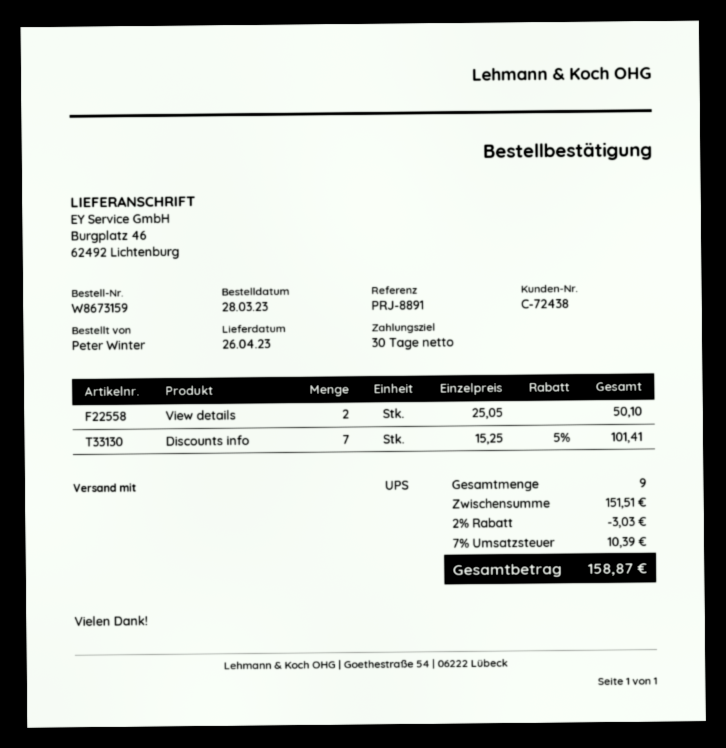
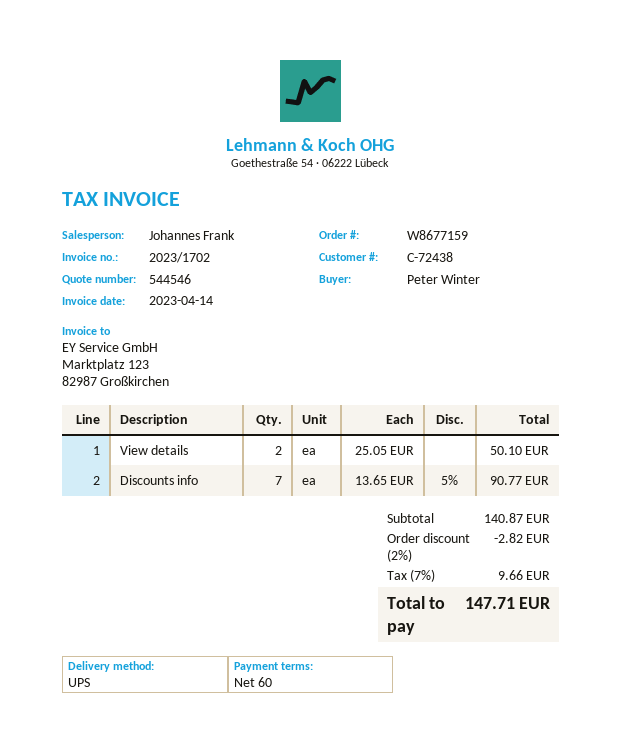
order number: W8673159 -> W8677159
payment terms: 30 days -> 60 days
Discounts info: 7 x 15.25 - 5% = 101.41 -> 7 x 13.65 - 5% = 90.77
subtotal: 151.51 -> 140.87
discount: 2% = 3.03 -> 2% = 2.82
tax: 7% = 10.39 -> 7% = 9.66
total: 158.87 -> 147.71

